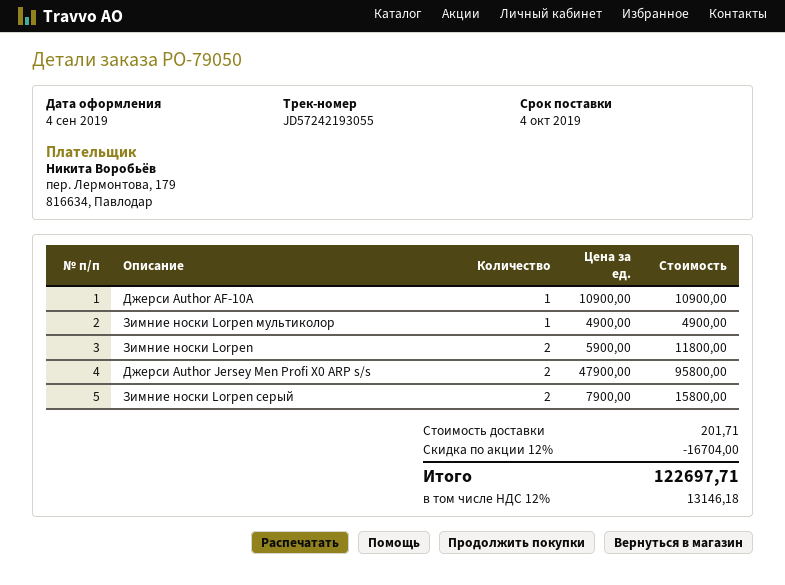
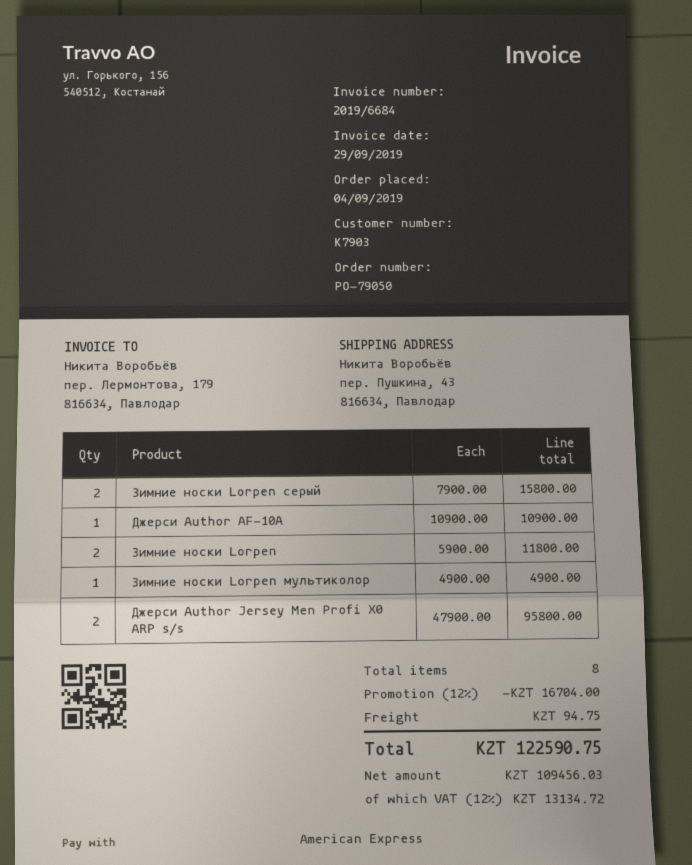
shipping: 201.71 -> 94.75
tax: 12% = 13146.18 -> 12% = 13134.72
total: 122697.71 -> 122590.75

